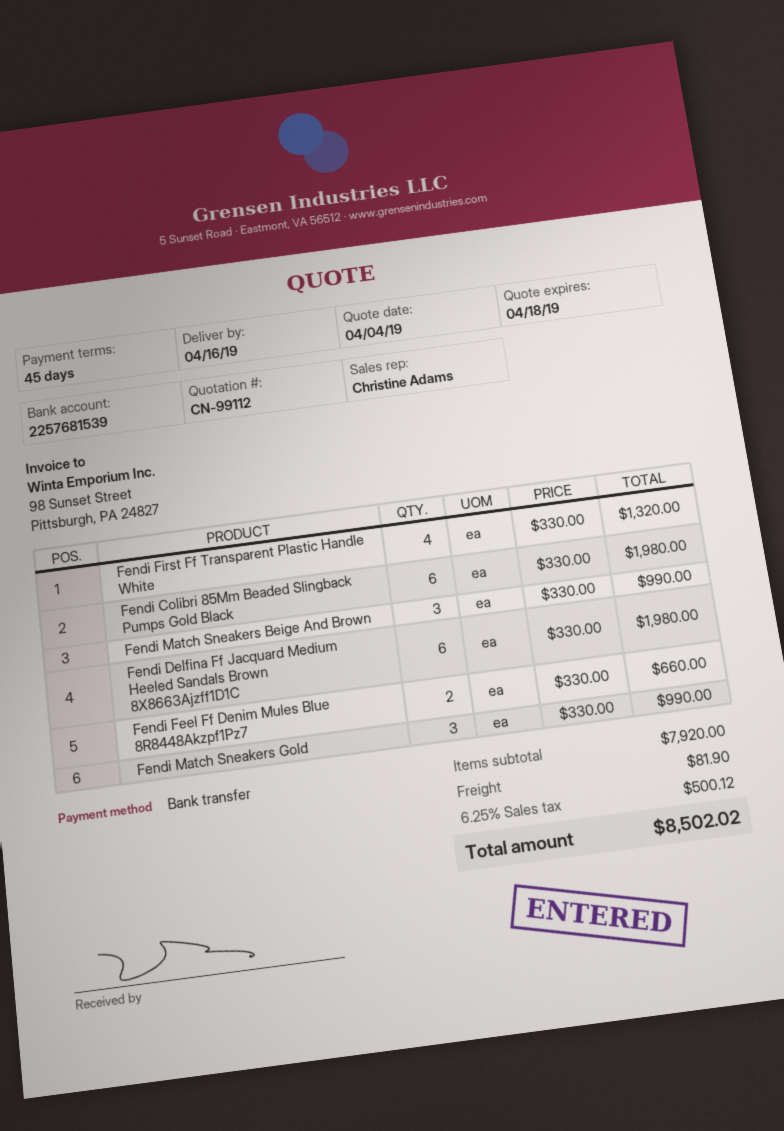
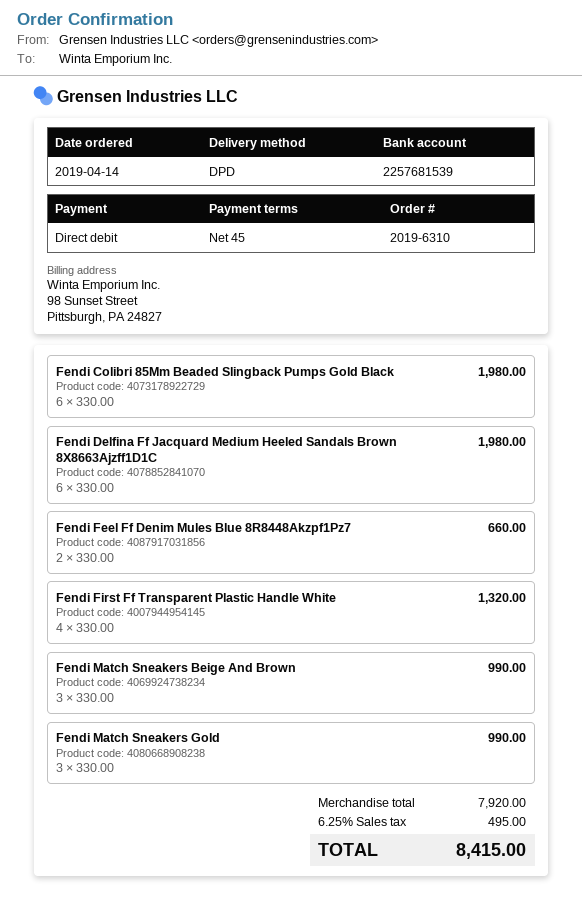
payment method: bank transfer -> direct debit
shipping: 81.90 -> none
tax: 6.25% = 500.12 -> 6.25% = 495.00
total: 8502.02 -> 8415.00

